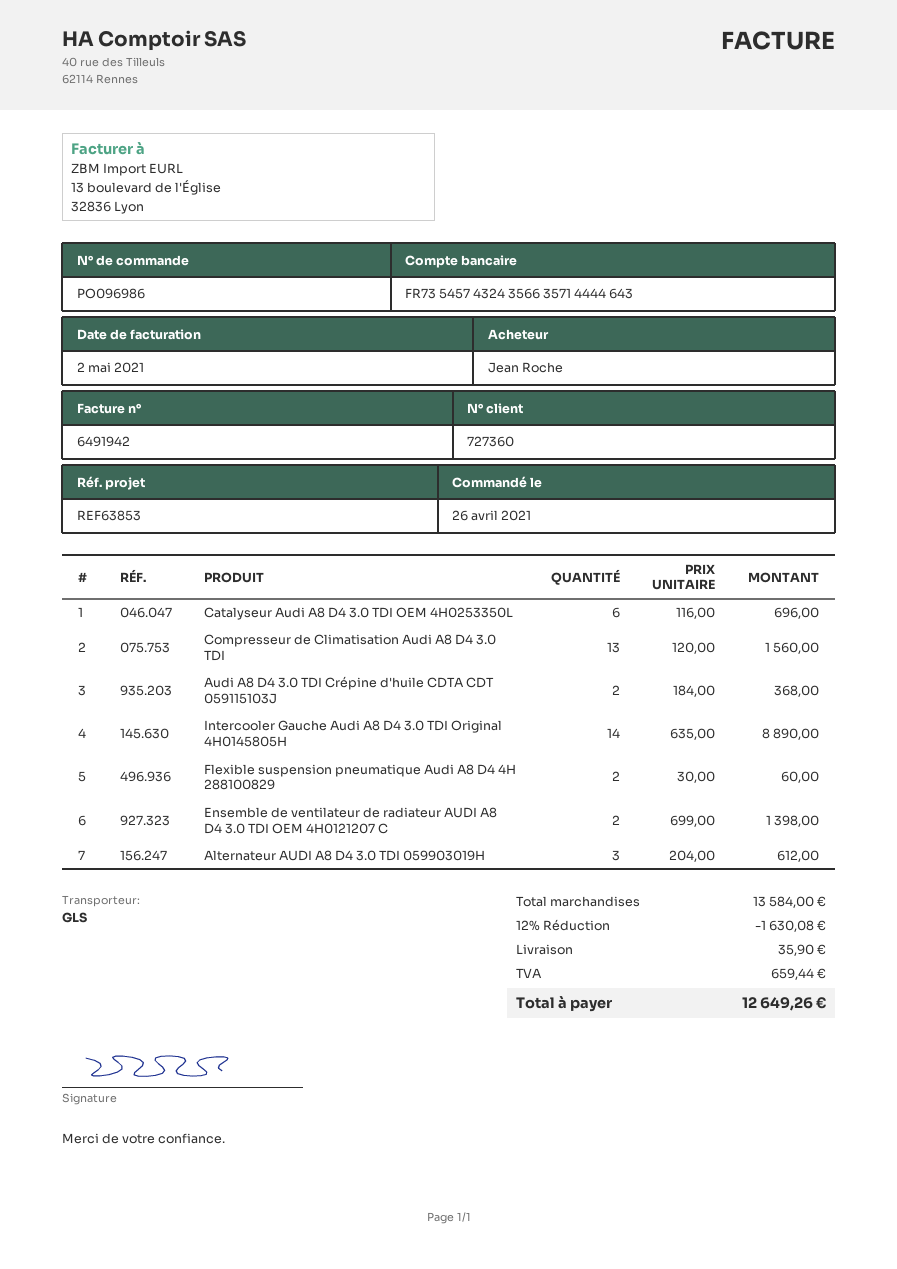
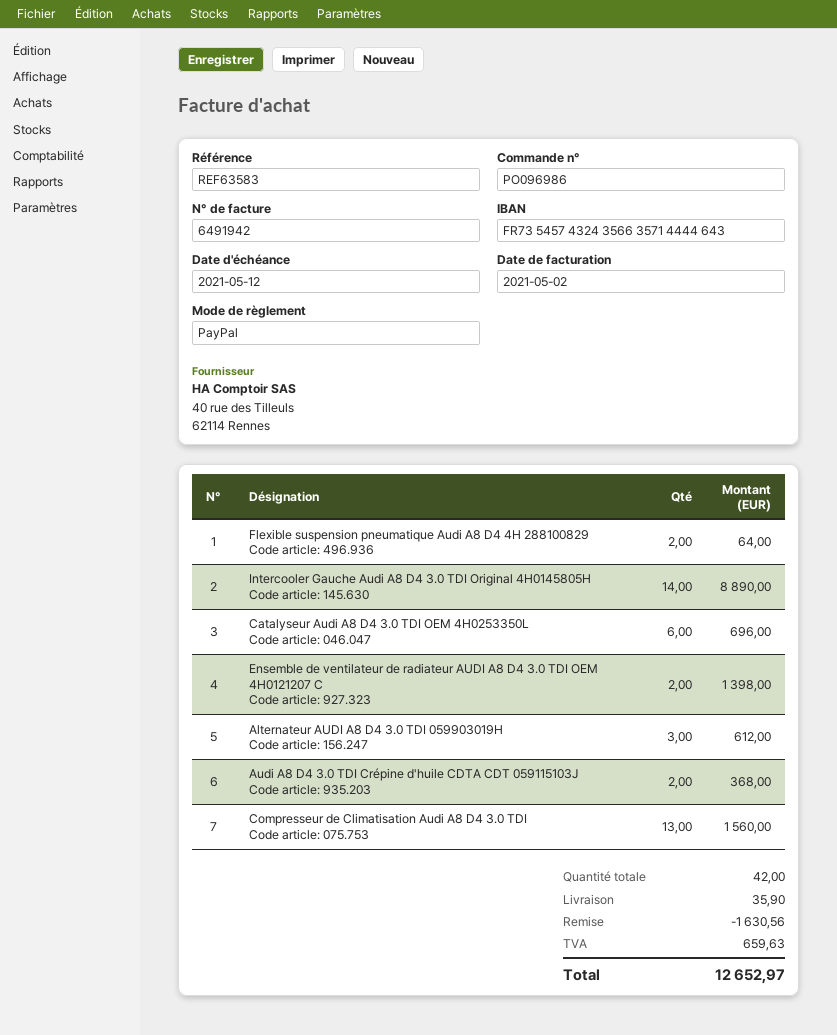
reference: REF63853 -> REF63583
Flexible suspension pneumatique Audi A8 D4 4H 288100829: 2 for 60.00 -> 2 for 64.00
discount: 1630.08 -> 1630.56
tax: 659.44 -> 659.63
total: 12649.26 -> 12652.97

